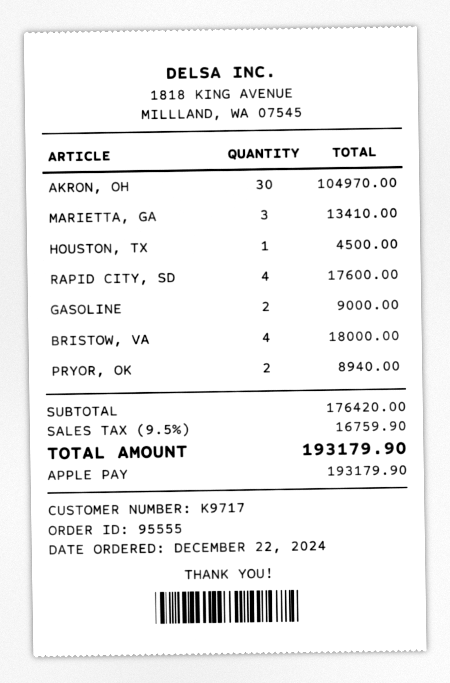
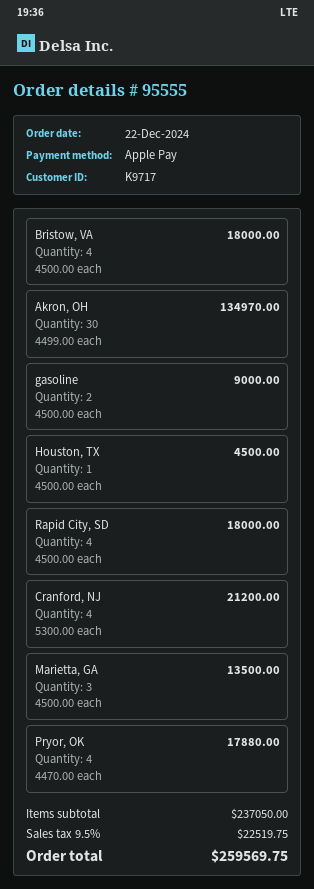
AKRON, OH: 30 for 104970.00 -> 30 for 134970.00
MARIETTA, GA: 3 for 13410.00 -> 3 for 13500.00
RAPID CITY, SD: 4 for 17600.00 -> 4 for 18000.00
PRYOR, OK: 2 for 8940.00 -> 4 for 17880.00
Cranford, NJ: none -> 4 for 21200.00
subtotal: 176420.00 -> 237050.00
tax: 9.5% = 16759.90 -> 9.5% = 22519.75
total: 193179.90 -> 259569.75

